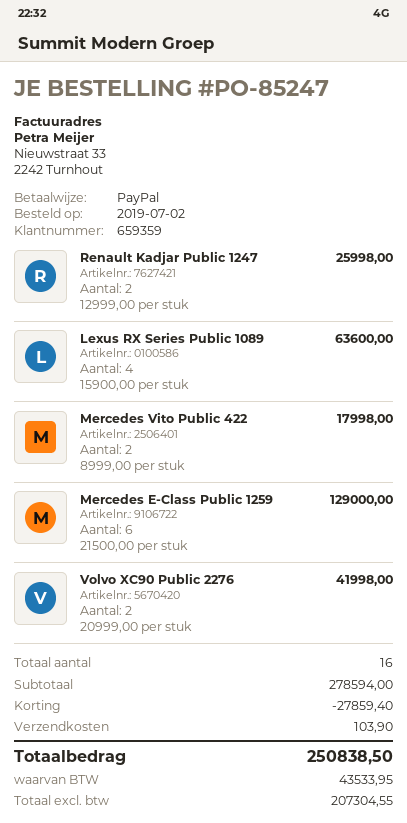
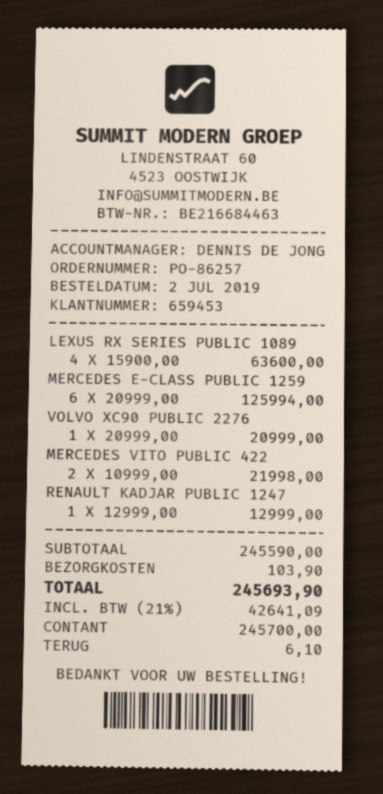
order number: PO-85247 -> PO-86257
customer number: 659359 -> 659453
payment method: PayPal -> cash
Renault Kadjar Public 1247: 2 x 12999.00 = 25998.00 -> 1 x 12999.00 = 12999.00
Mercedes Vito Public 422: 2 x 8999.00 = 17998.00 -> 2 x 10999.00 = 21998.00
Mercedes E-Class Public 1259: 6 x 21500.00 = 129000.00 -> 6 x 20999.00 = 125994.00
Volvo XC90 Public 2276: 2 x 20999.00 = 41998.00 -> 1 x 20999.00 = 20999.00
subtotal: 278594.00 -> 245590.00
discount: 27859.40 -> none
tax: 43533.95 -> 42641.09
total: 250838.50 -> 245693.90

